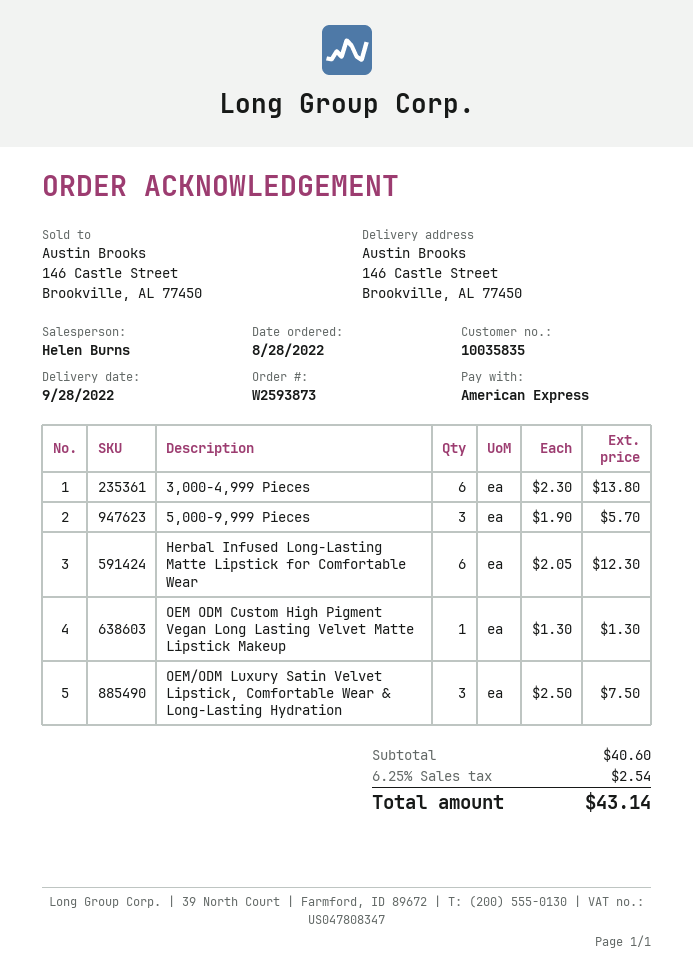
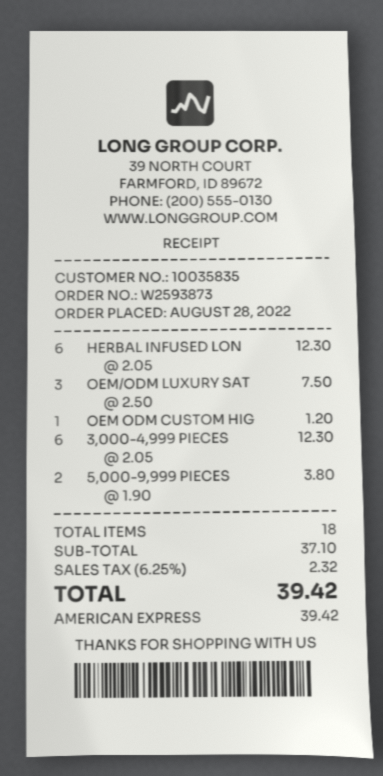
3,000-4,999 Pieces: 6 x 2.30 = 13.80 -> 6 x 2.05 = 12.30
5,000-9,999 Pieces: 3 x 1.90 = 5.70 -> 2 x 1.90 = 3.80
OEM ODM Custom High Pigment Vegan Long Lasting Velvet Matte Lipstick Makeup: 1 x 1.30 = 1.30 -> 1 x 1.20 = 1.20
subtotal: 40.60 -> 37.10
tax: 6.25% = 2.54 -> 6.25% = 2.32
total: 43.14 -> 39.42

